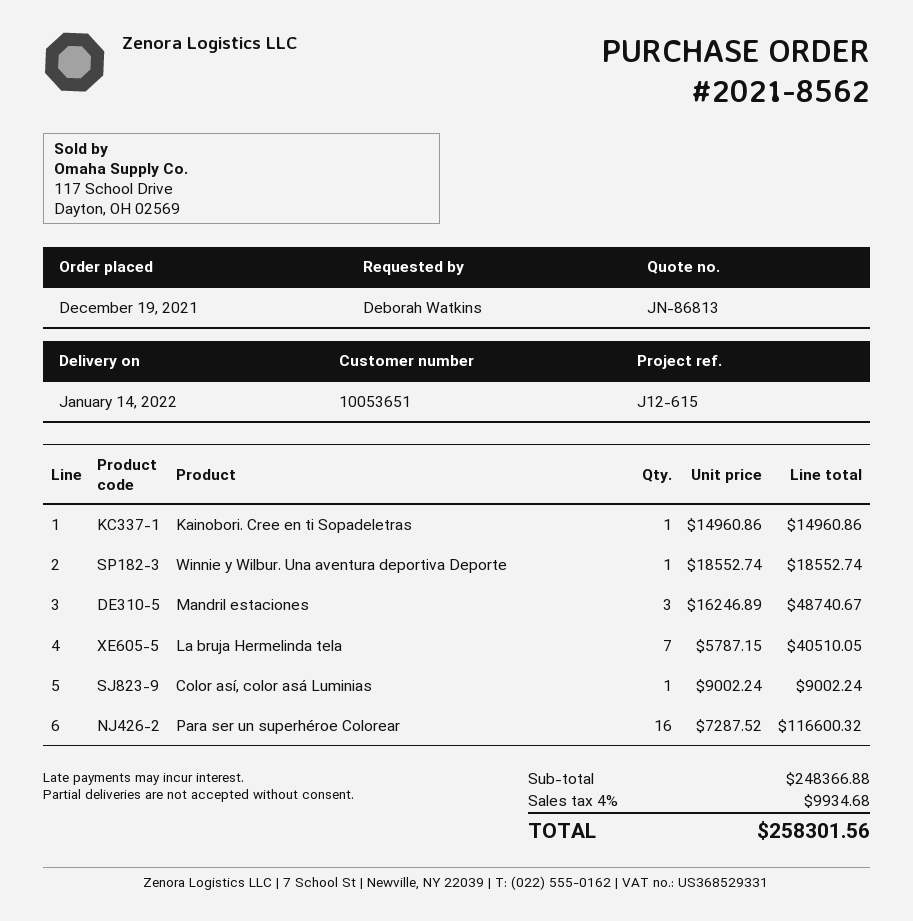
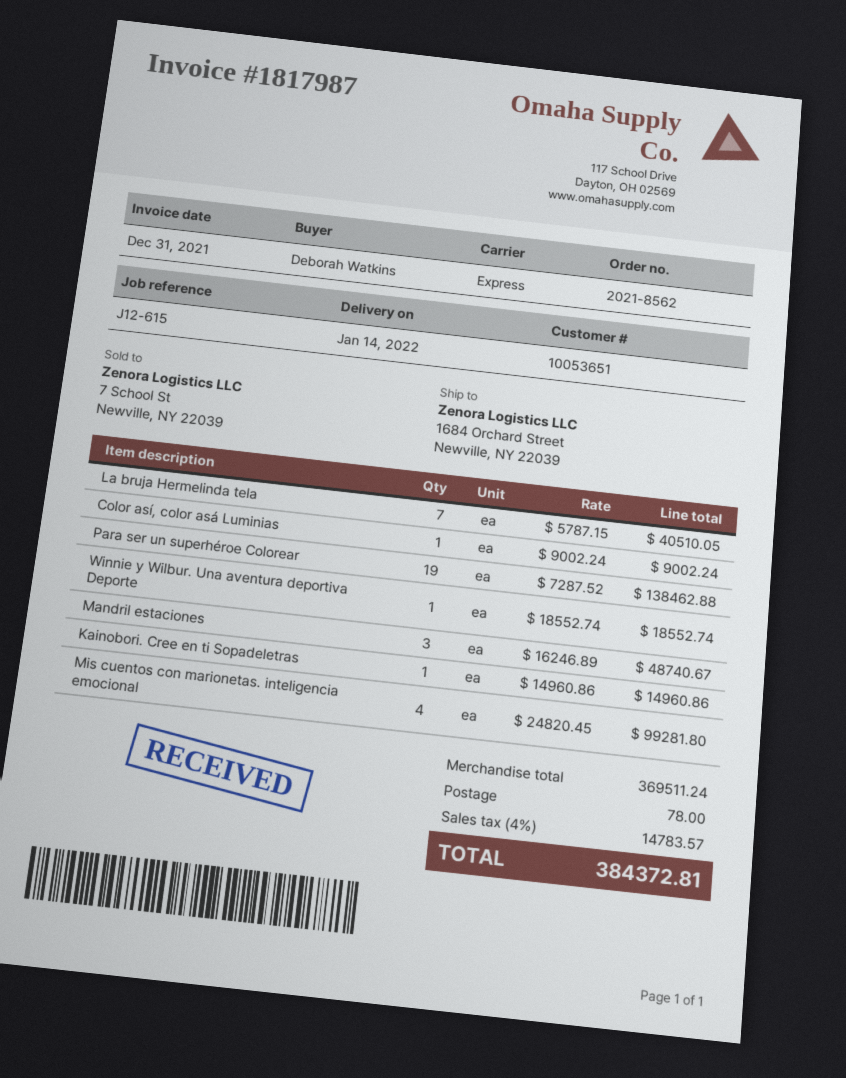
Para ser un superhéroe Colorear: 16 x 7287.52 = 116600.32 -> 19 x 7287.52 = 138462.88
Mis cuentos con marionetas. inteligencia emocional: none -> 4 x 24820.45 = 99281.80
subtotal: 248366.88 -> 369511.24
shipping: none -> 78.00
tax: 4% = 9934.68 -> 4% = 14783.57
total: 258301.56 -> 384372.81

